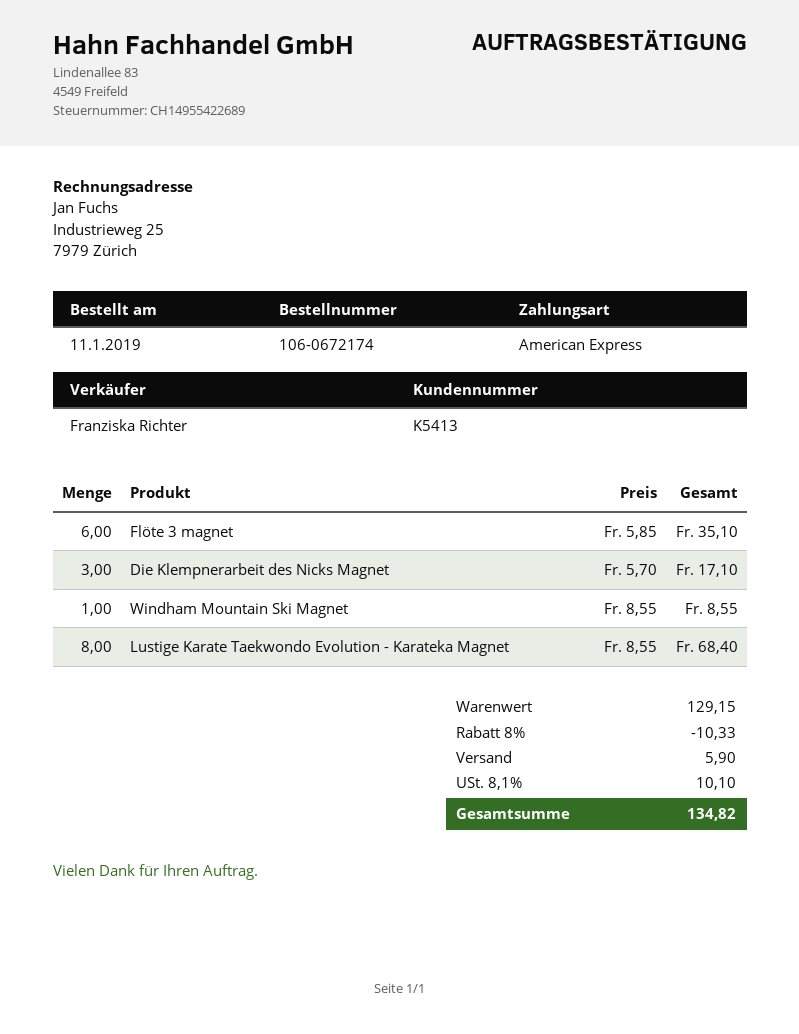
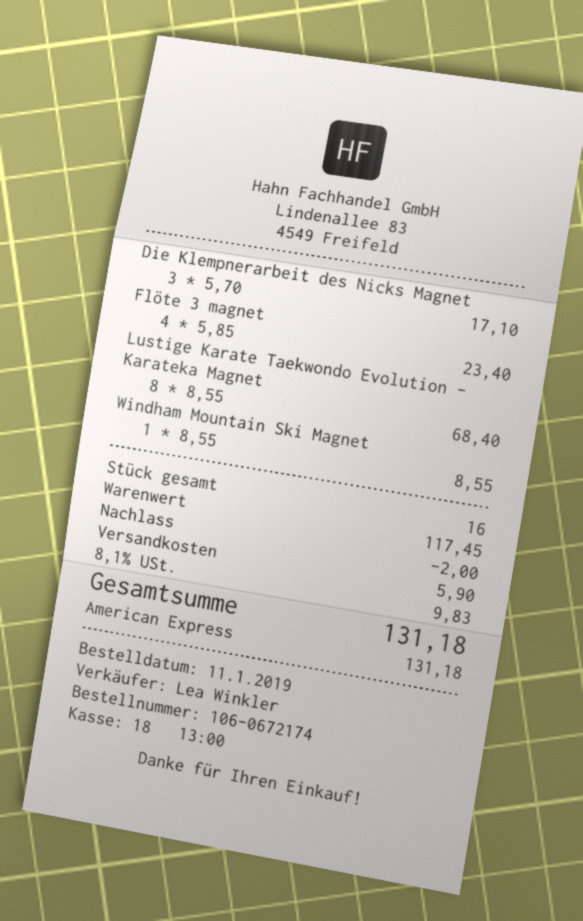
sales rep: Franziska Richter -> Lea Winkler
Flöte 3 magnet: 6 x 5.85 = 35.10 -> 4 x 5.85 = 23.40
subtotal: 129.15 -> 117.45
discount: 10.33 -> 2.00
tax: 8.1% = 10.10 -> 8.1% = 9.83
total: 134.82 -> 131.18

